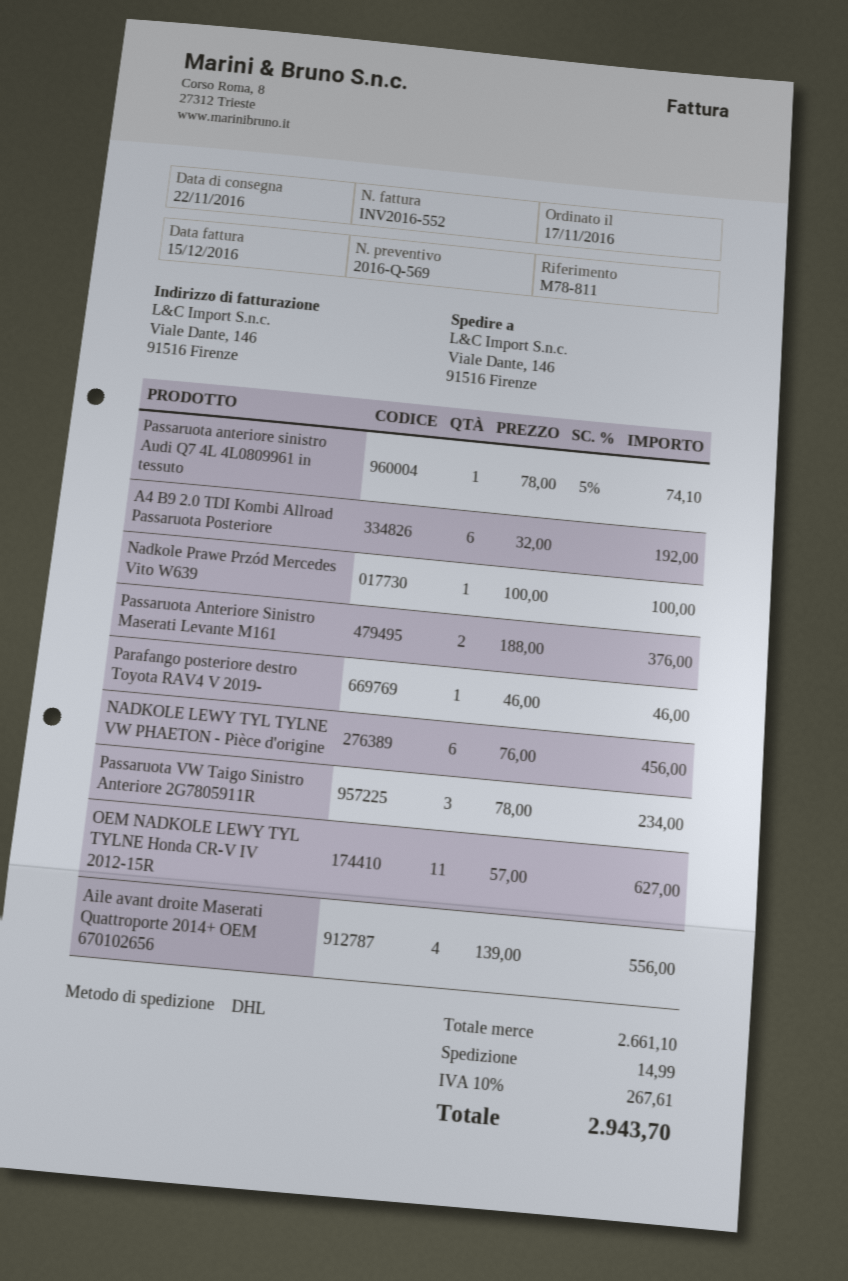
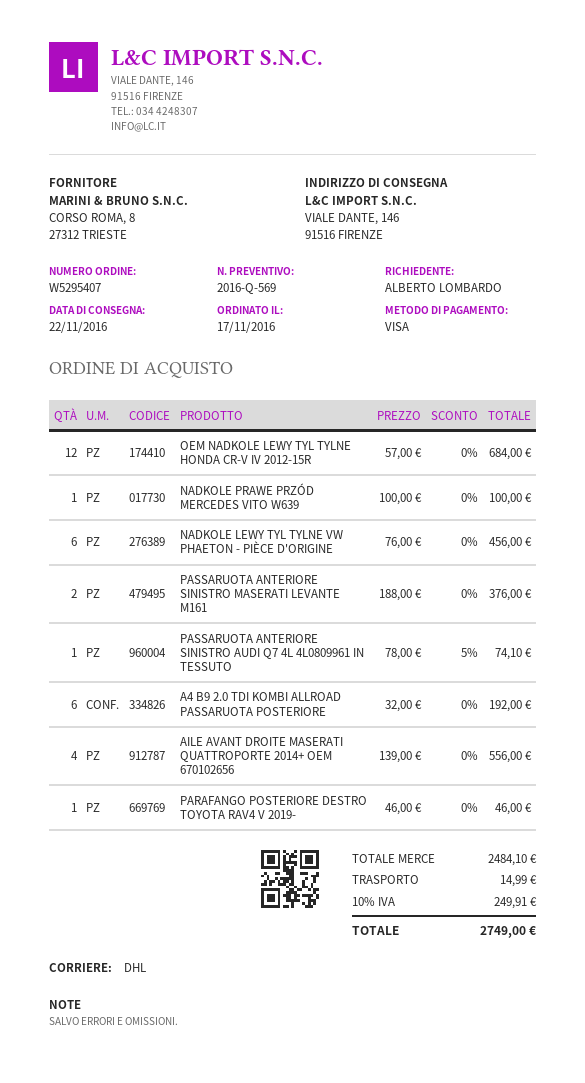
Passaruota VW Taigo Sinistro Anteriore 2G7805911R: 3 x 78.00 = 234.00 -> none
OEM NADKOLE LEWY TYL TYLNE Honda CR-V IV 2012-15R: 11 x 57.00 = 627.00 -> 12 x 57.00 = 684.00
subtotal: 2661.10 -> 2484.10
tax: 10% = 267.61 -> 10% = 249.91
total: 2943.70 -> 2749.00

